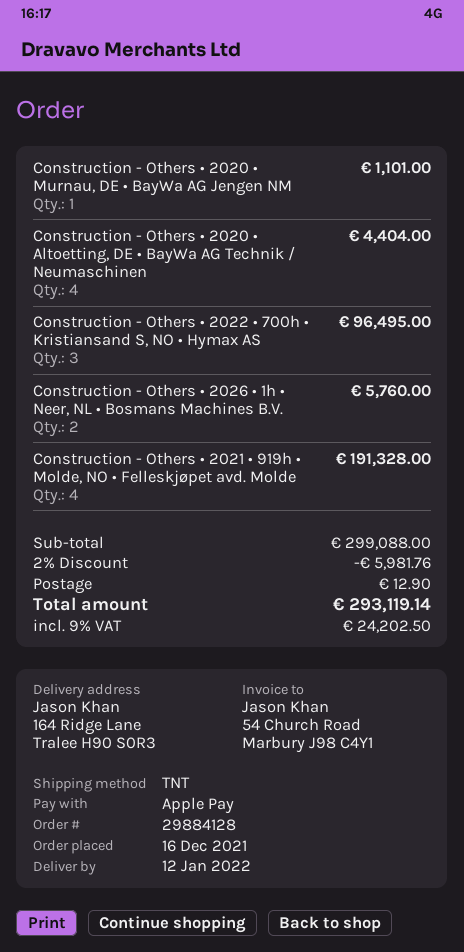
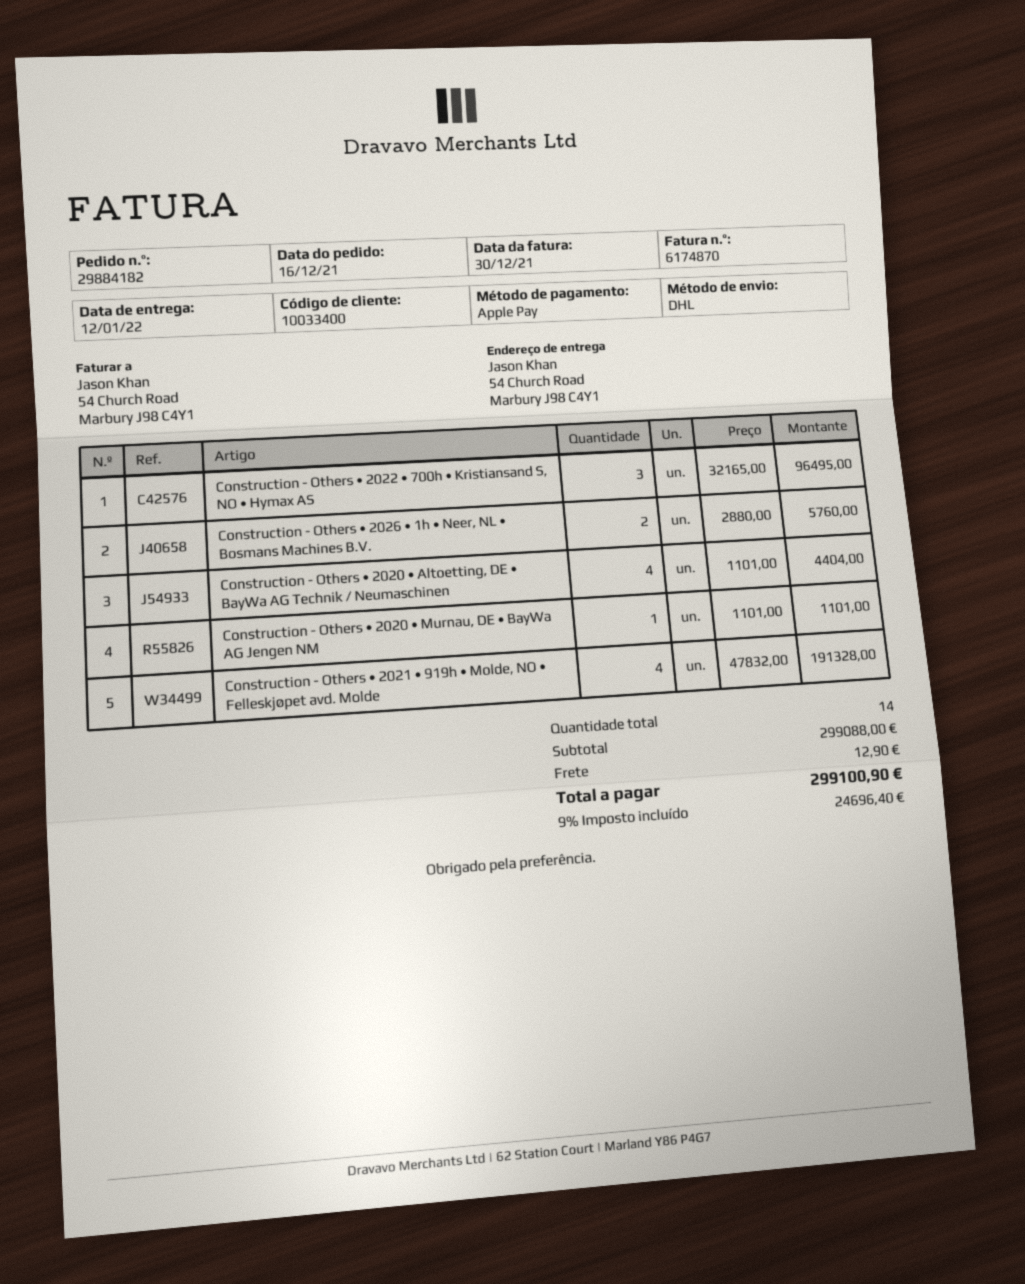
order number: 29884128 -> 29884182
shipping method: TNT -> DHL
ship to: 164 Ridge Lane, Tralee H90 S0R3 -> 54 Church Road, Marbury J98 C4Y1
discount: 2% = 5981.76 -> none
tax: 9% = 24202.50 -> 9% = 24696.40
total: 293119.14 -> 299100.90

